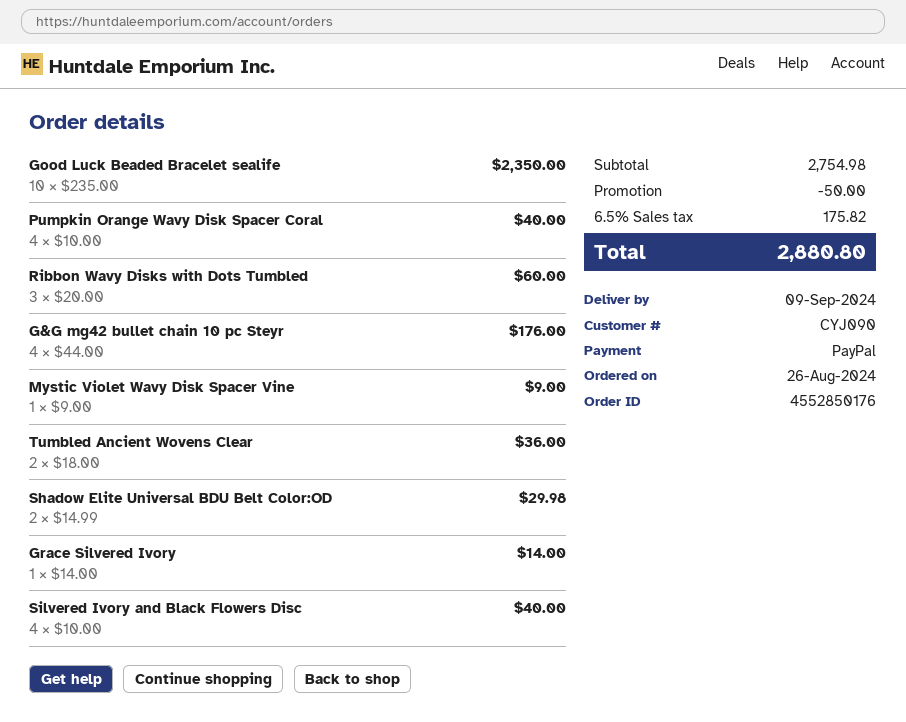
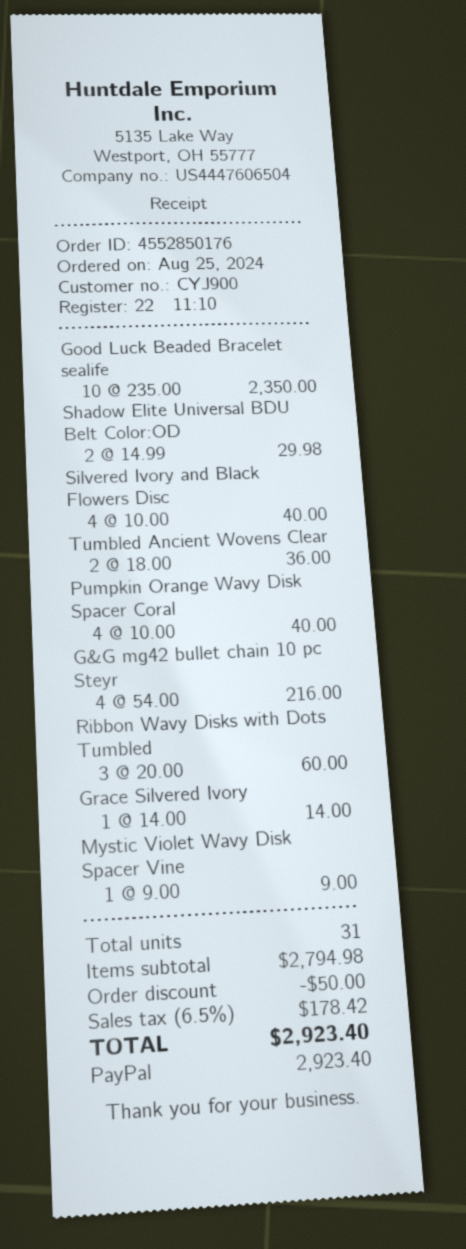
order date: 2024-08-26 -> 2024-08-25
customer number: CYJ090 -> CYJ900
G&G mg42 bullet chain 10 pc Steyr: 4 x 44.00 = 176.00 -> 4 x 54.00 = 216.00
subtotal: 2754.98 -> 2794.98
tax: 6.5% = 175.82 -> 6.5% = 178.42
total: 2880.80 -> 2923.40

